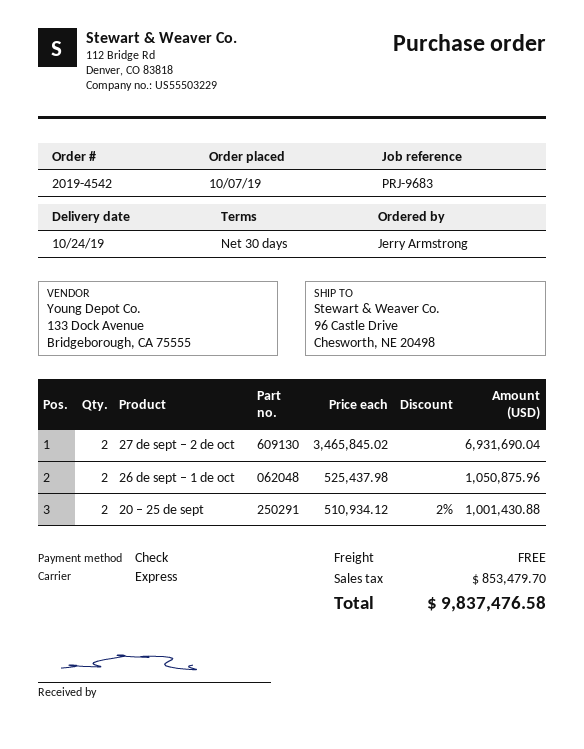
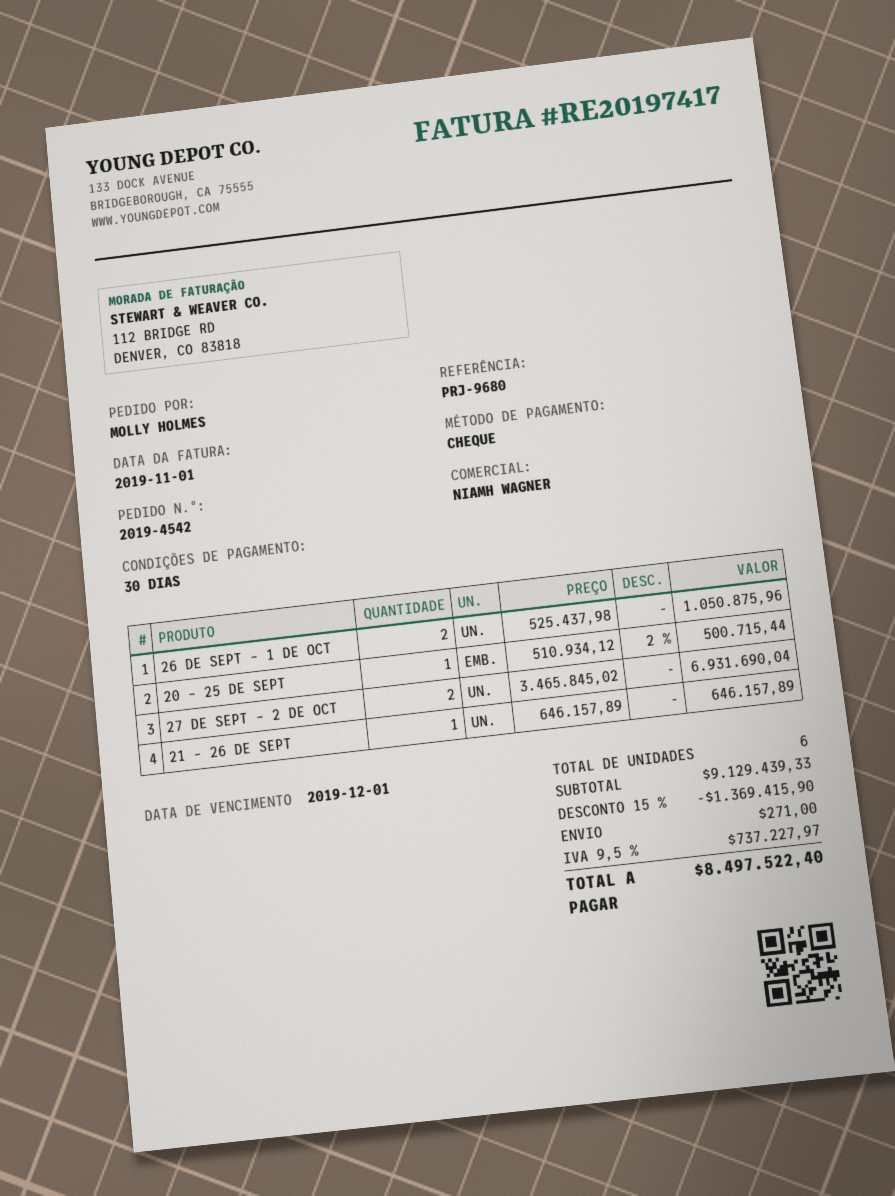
reference: PRJ-9683 -> PRJ-9680
ordered by: Jerry Armstrong -> MOLLY HOLMES
20 – 25 de sept: 2 x 510934.12 - 2% = 1001430.88 -> 1 x 510934.12 - 2% = 500715.44
21 – 26 DE SEPT: none -> 1 x 646157.89 = 646157.89
discount: none -> 15% = 1369415.90
shipping: 0.00 -> 271.00
tax: 853479.70 -> 737227.97
total: 9837476.58 -> 8497522.40

